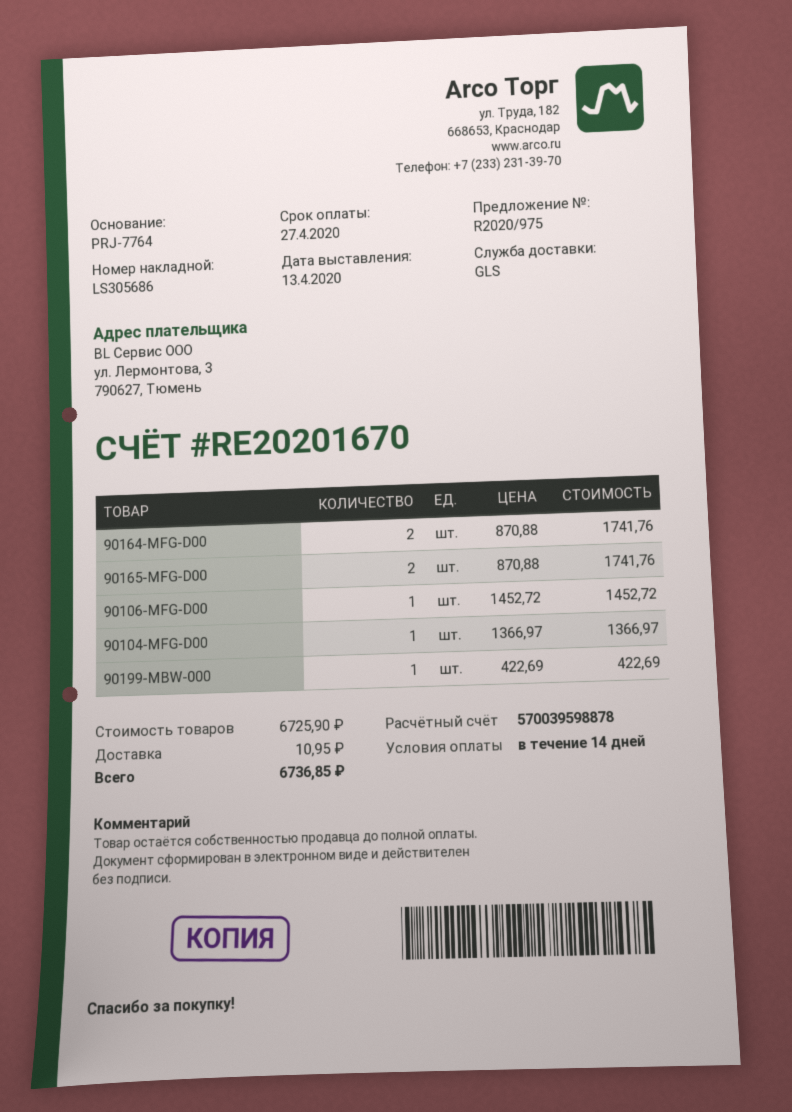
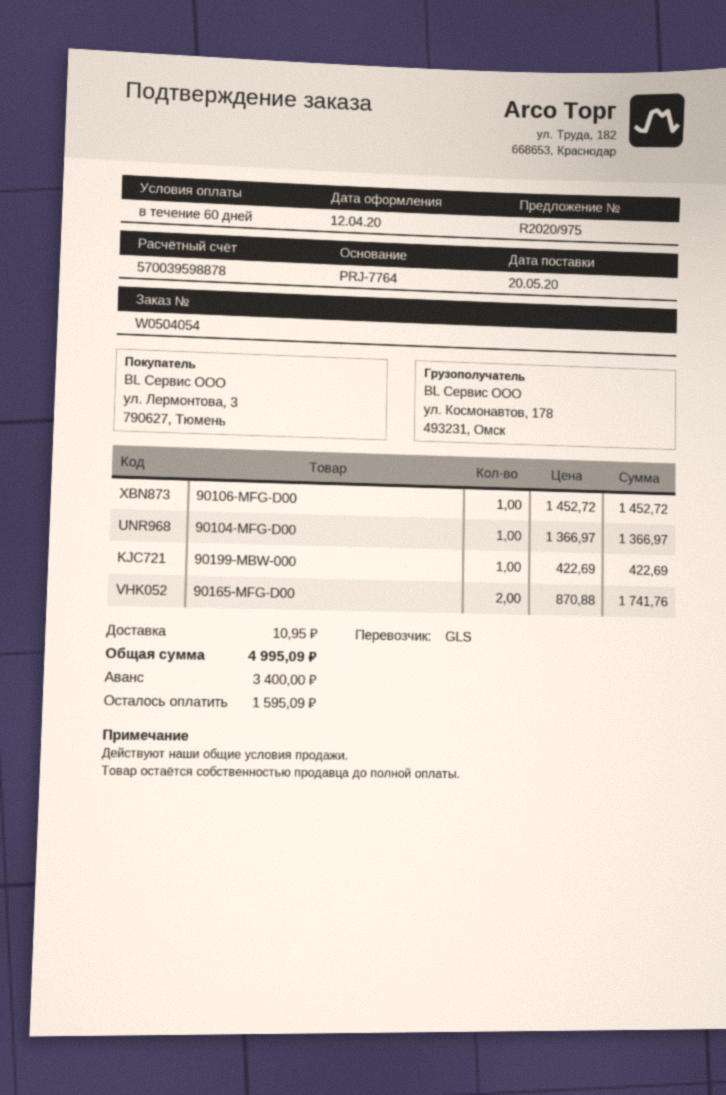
payment terms: 14 days -> 60 days
90164-MFG-D00: 2 x 870.88 = 1741.76 -> none
total: 6736.85 -> 4995.09

